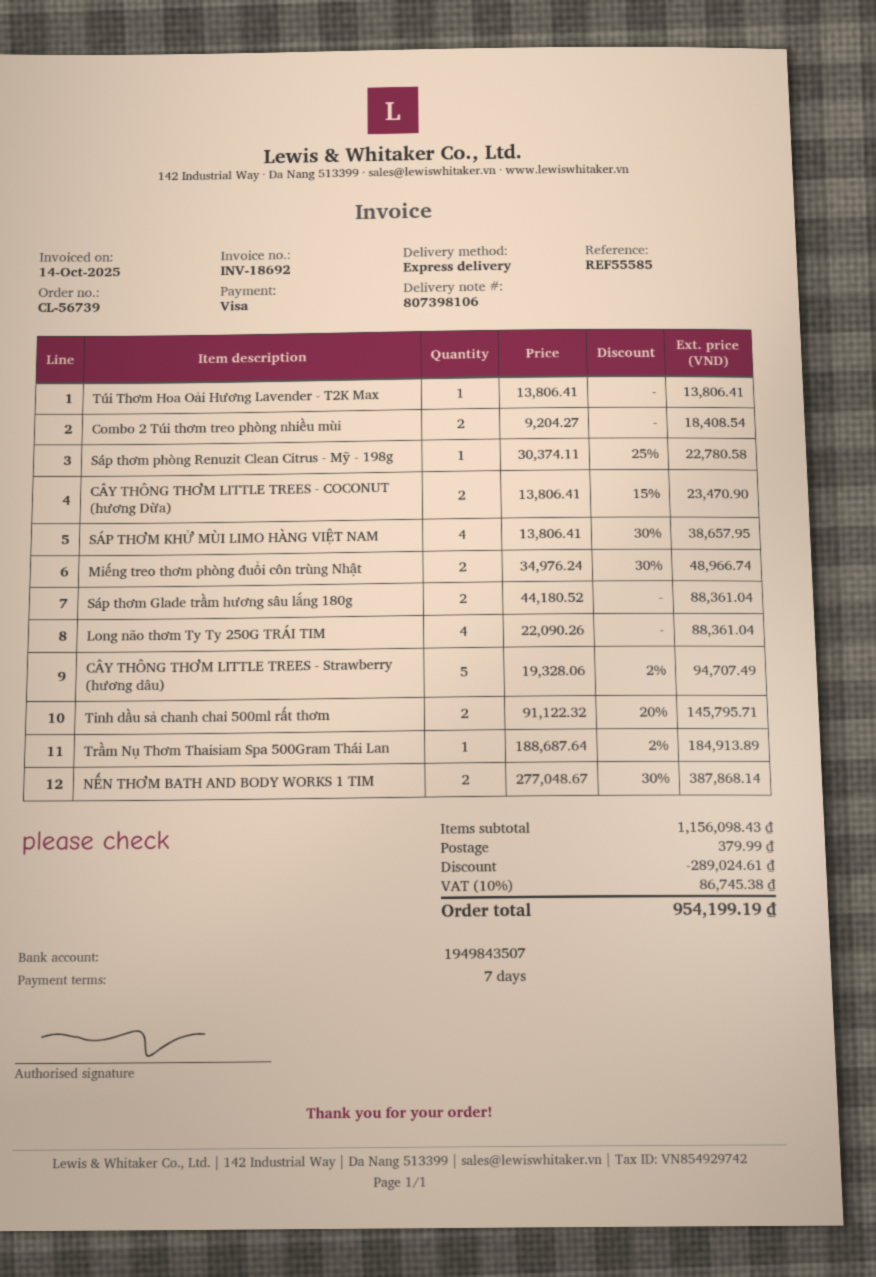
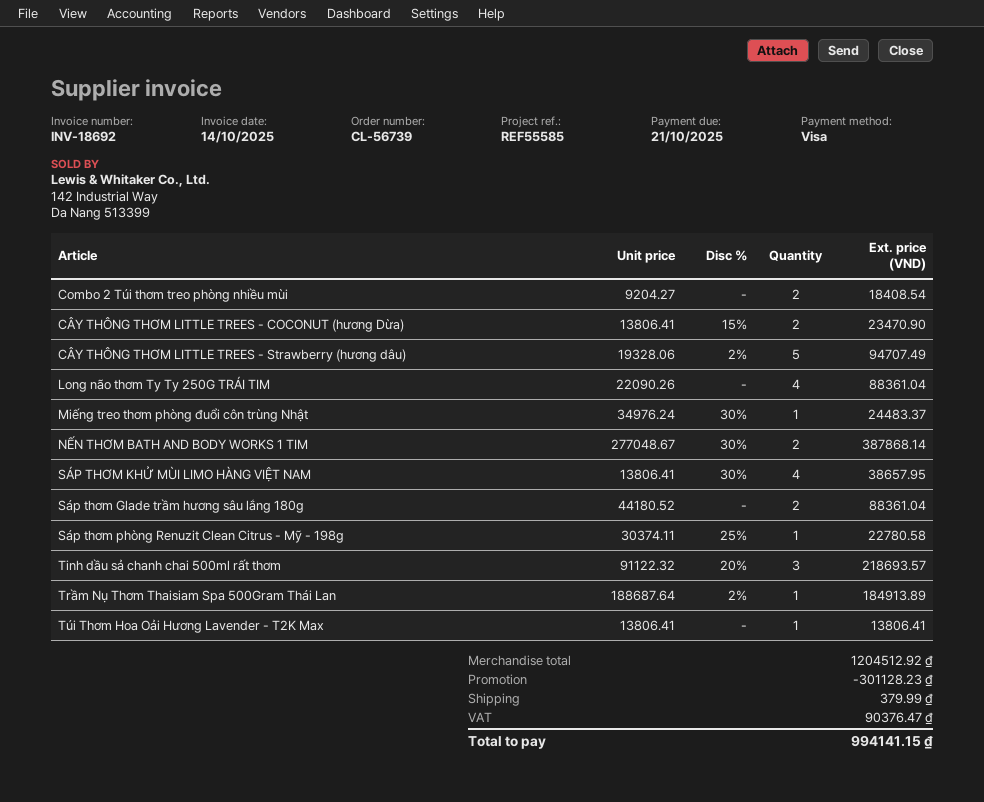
Miếng treo thơm phòng đuổi côn trùng Nhật: 2 x 34976.24 - 30% = 48966.74 -> 1 x 34976.24 - 30% = 24483.37
Tinh dầu sả chanh chai 500ml rất thơm: 2 x 91122.32 - 20% = 145795.71 -> 3 x 91122.32 - 20% = 218693.57
subtotal: 1156098.43 -> 1204512.92
discount: 289024.61 -> 301128.23
tax: 86745.38 -> 90376.47
total: 954199.19 -> 994141.15

